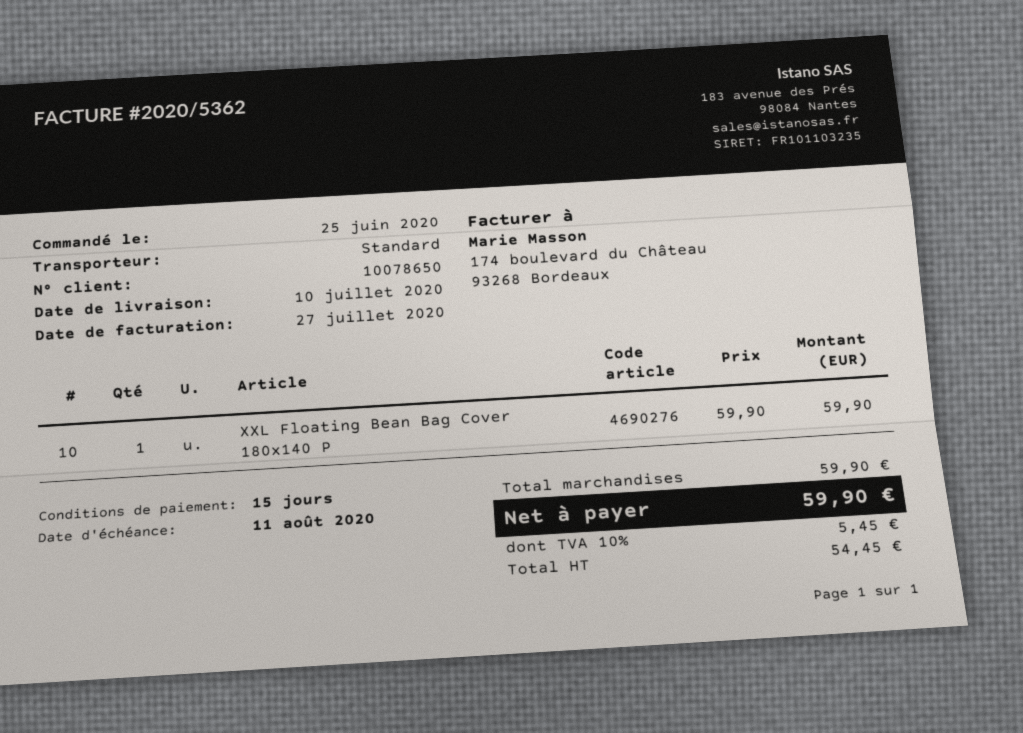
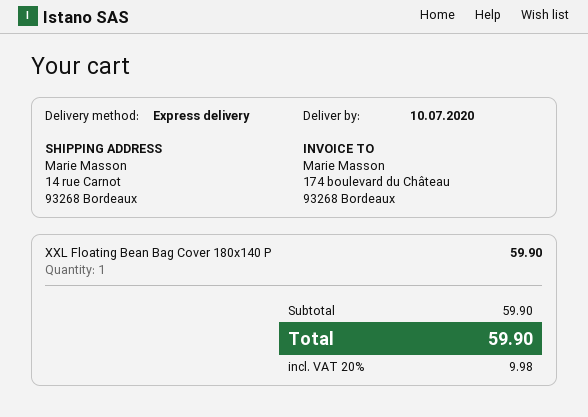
shipping method: standard -> express
tax: 10% = 5.45 -> 20% = 9.98

